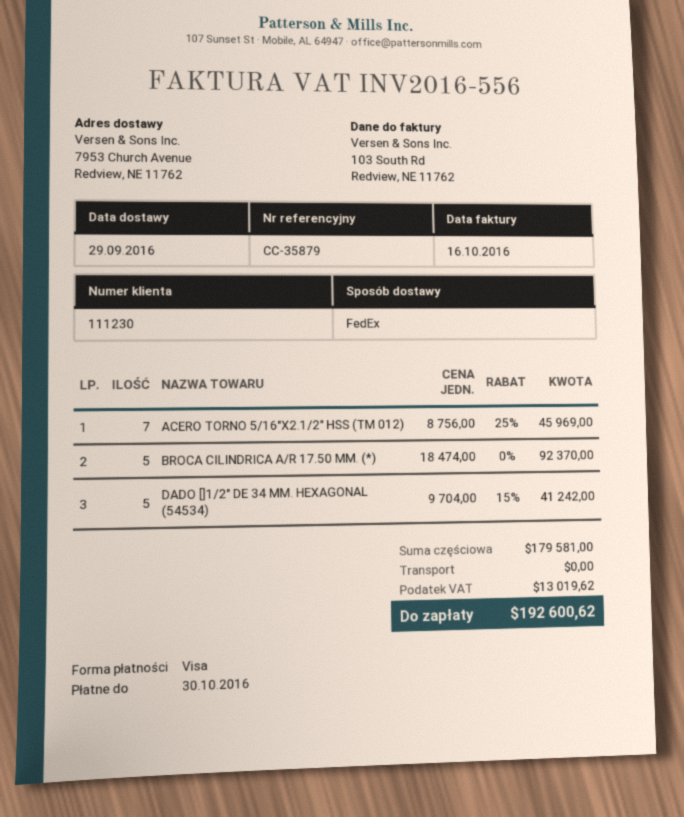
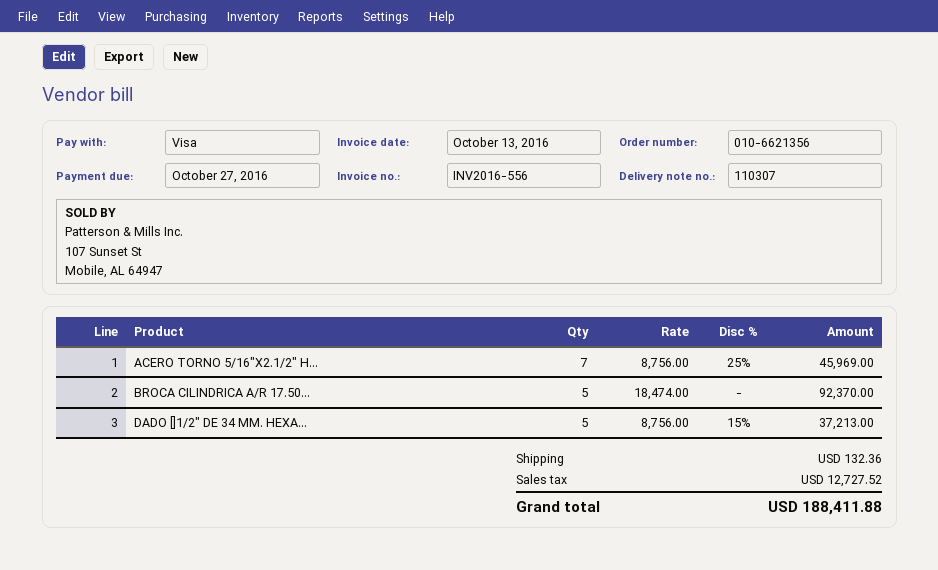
invoice date: 2016-10-16 -> 2016-10-13
due date: 2016-10-30 -> 2016-10-27
DADO []1/2″ DE 34 MM. HEXAGONAL (54534): 5 x 9704.00 - 15% = 41242.00 -> 5 x 8756.00 - 15% = 37213.00
shipping: 0.00 -> 132.36
tax: 13019.62 -> 12727.52
total: 192600.62 -> 188411.88

